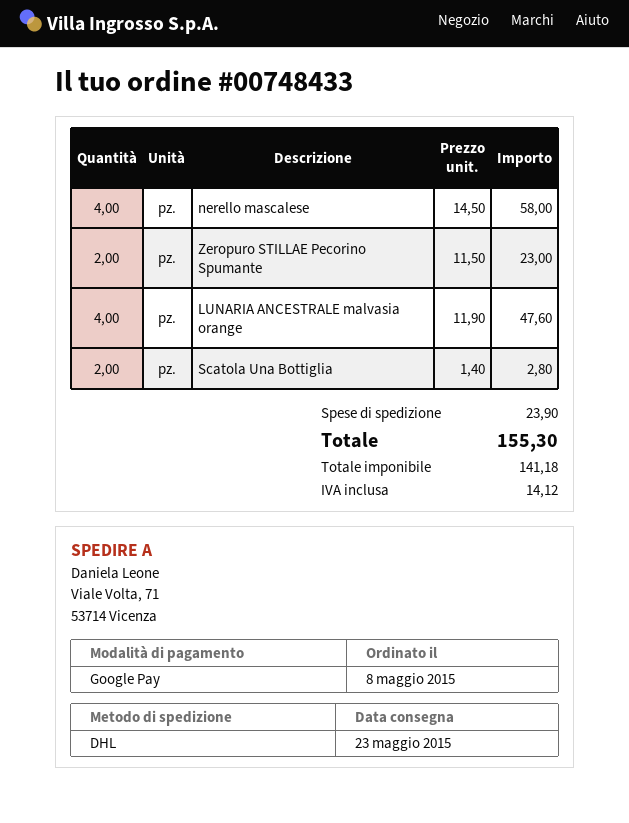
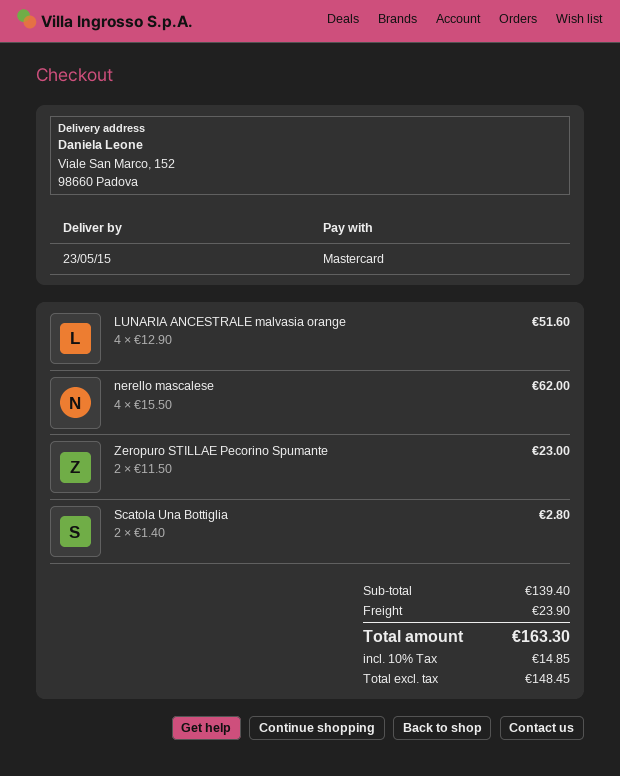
payment method: Google Pay -> Mastercard
ship to: Viale Volta, 71, 53714 Vicenza -> Viale San Marco, 152, 98660 Padova
nerello mascalese: 4 x 14.50 = 58.00 -> 4 x 15.50 = 62.00
LUNARIA ANCESTRALE malvasia orange: 4 x 11.90 = 47.60 -> 4 x 12.90 = 51.60
net: 141.18 -> 148.45
tax: 14.12 -> 14.85
total: 155.30 -> 163.30

